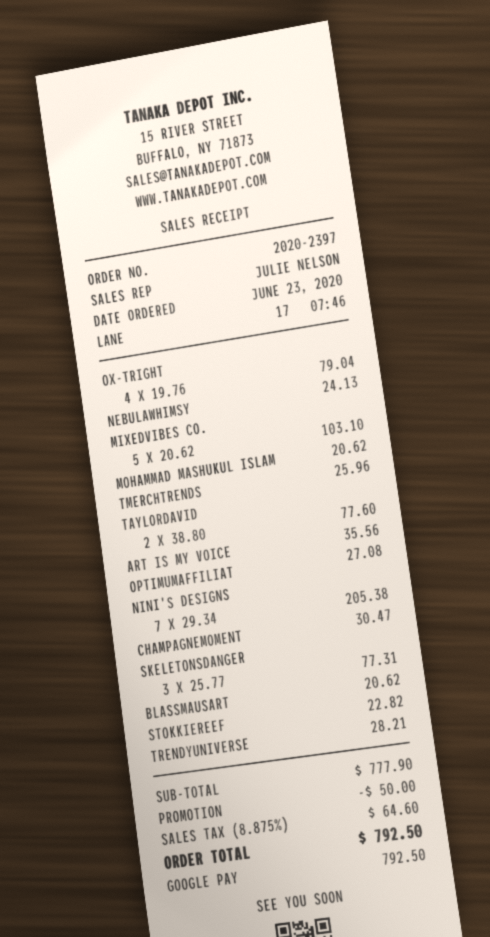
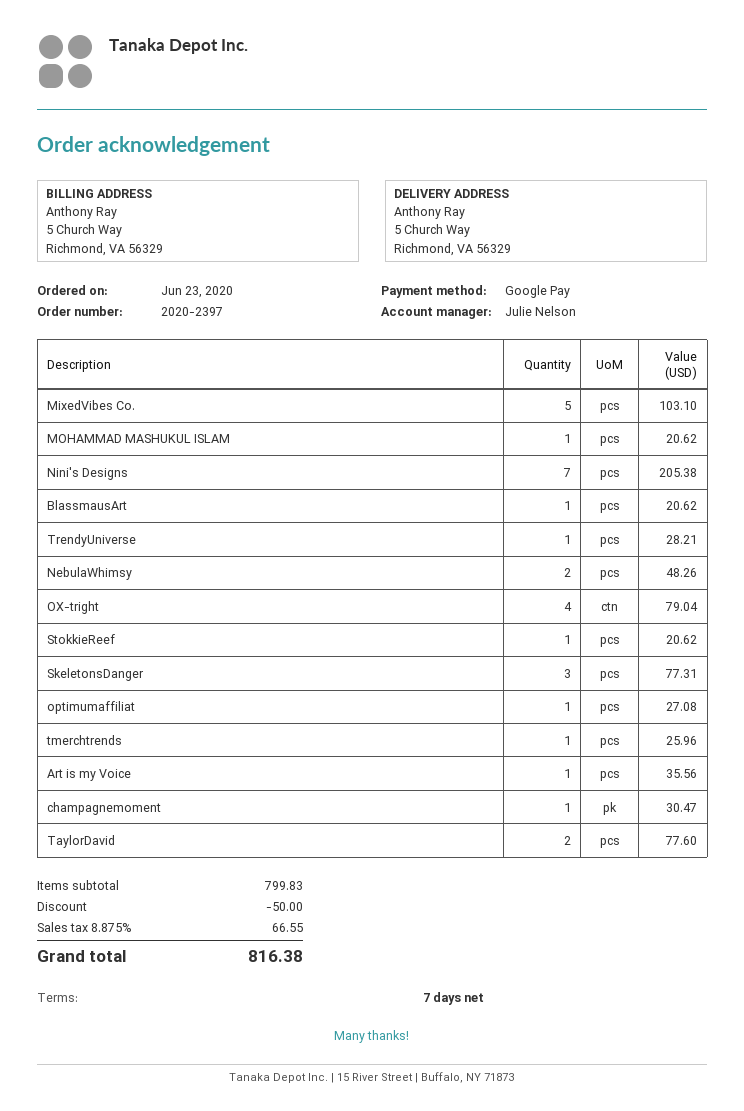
NEBULAWHIMSY: 1 for 24.13 -> 2 for 48.26
STOKKIEREEF: 1 for 22.82 -> 1 for 20.62
subtotal: 777.90 -> 799.83
tax: 8.875% = 64.60 -> 8.875% = 66.55
total: 792.50 -> 816.38

